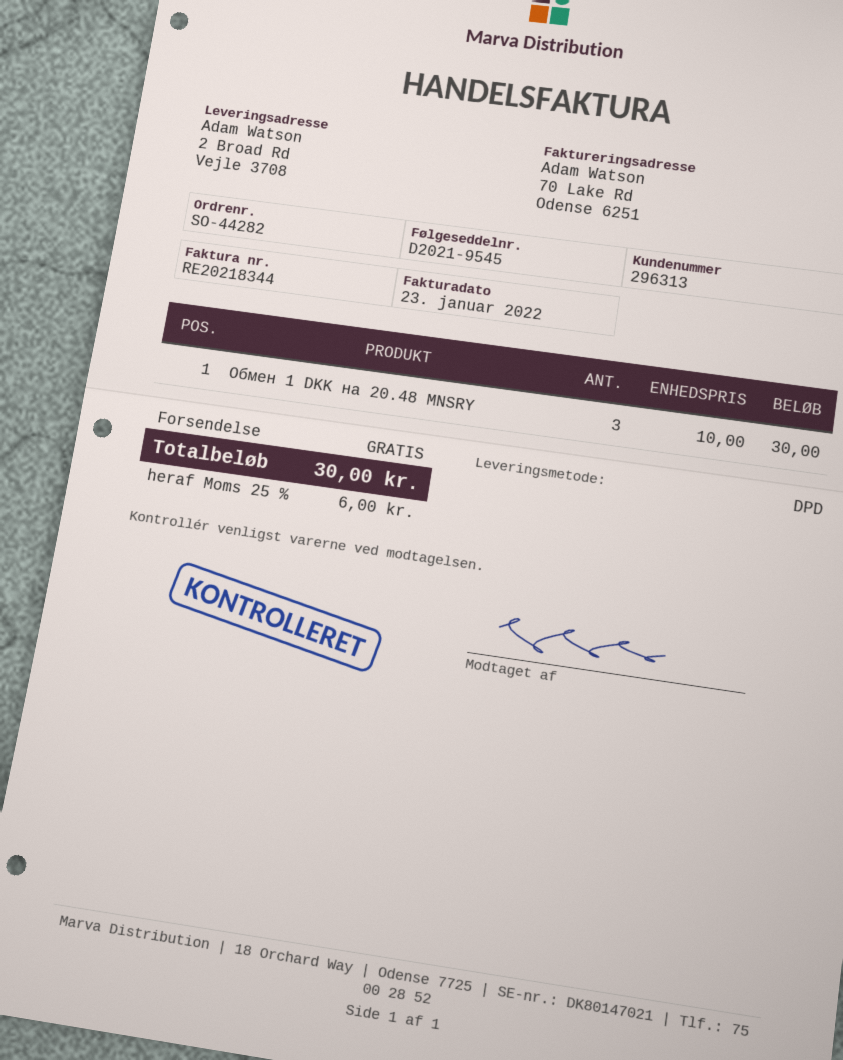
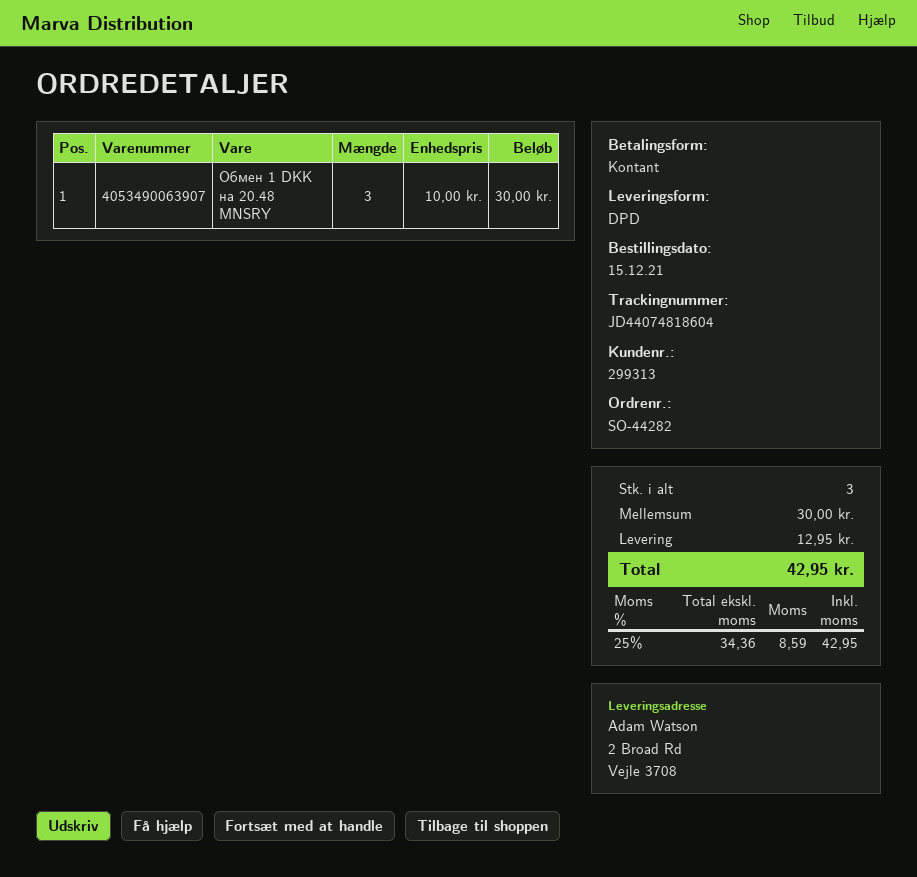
customer number: 296313 -> 299313
shipping: 0.00 -> 12.95
tax: 25% = 6.00 -> 25% = 8.59
total: 30.00 -> 42.95

